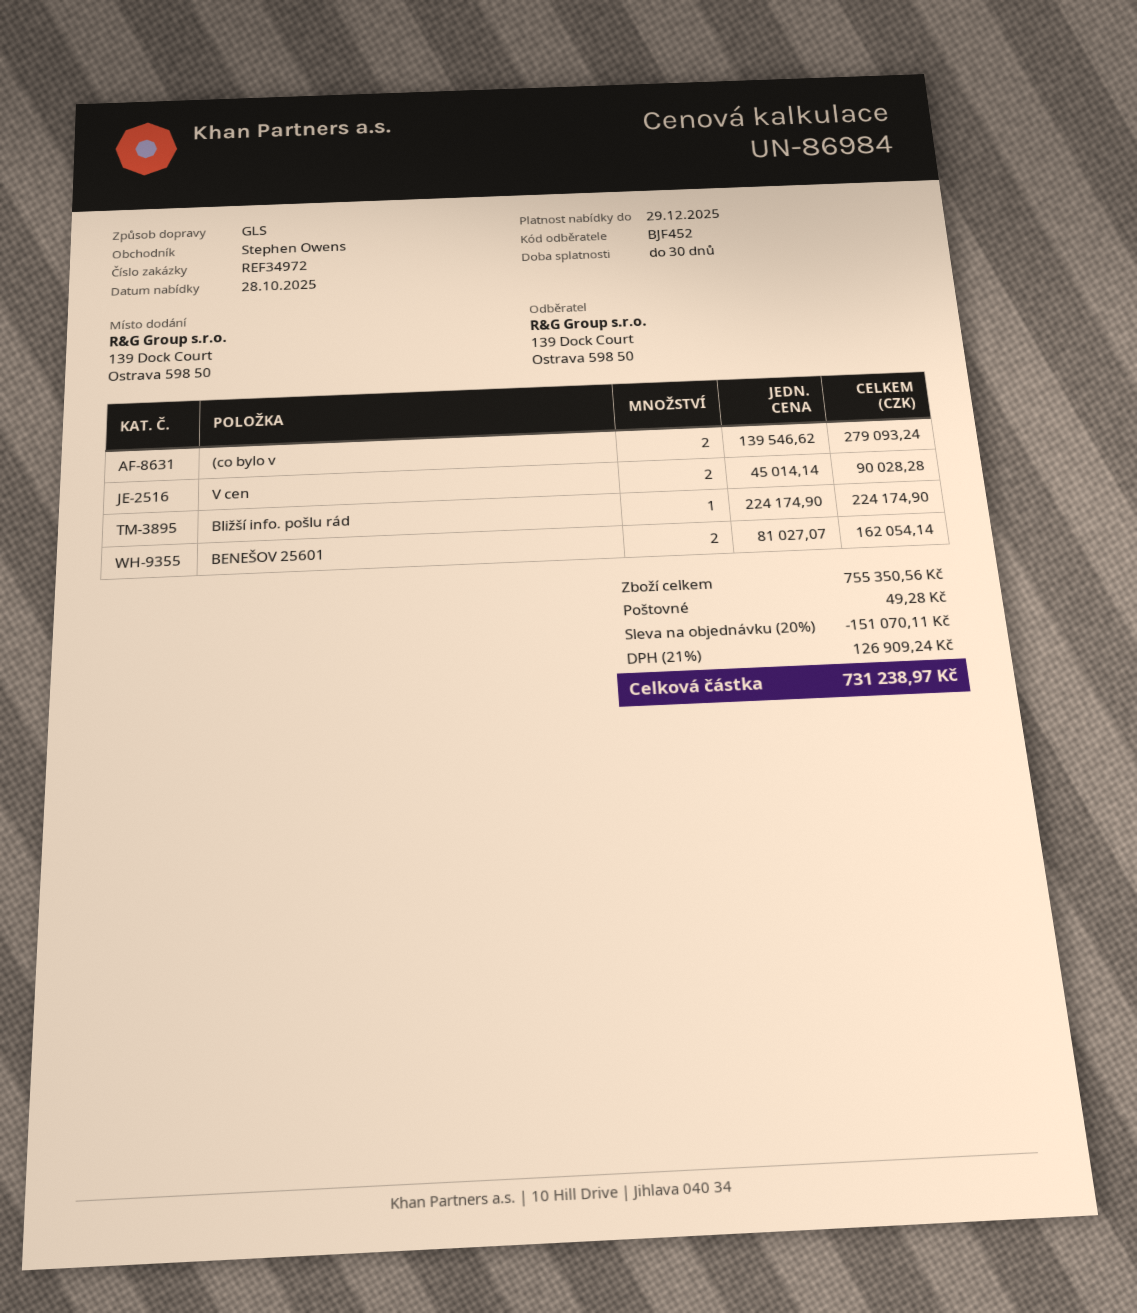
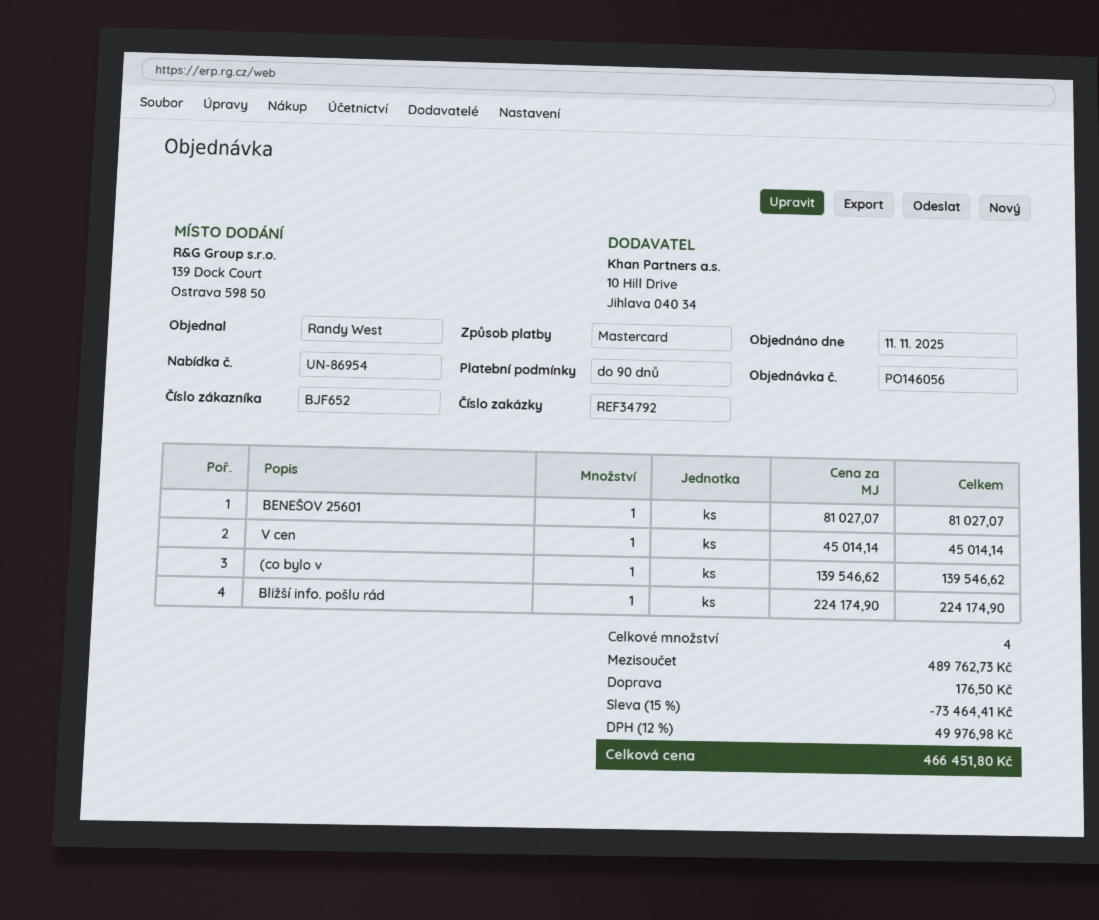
quote number: UN-86984 -> UN-86954
payment terms: 30 days -> 90 days
customer number: BJF452 -> BJF652
reference: REF34972 -> REF34792
(co bylo v: 2 x 139546.62 = 279093.24 -> 1 x 139546.62 = 139546.62
V cen: 2 x 45014.14 = 90028.28 -> 1 x 45014.14 = 45014.14
BENEŠOV 25601: 2 x 81027.07 = 162054.14 -> 1 x 81027.07 = 81027.07
subtotal: 755350.56 -> 489762.73
discount: 20% = 151070.11 -> 15% = 73464.41
shipping: 49.28 -> 176.50
tax: 21% = 126909.24 -> 12% = 49976.98
total: 731238.97 -> 466451.80

